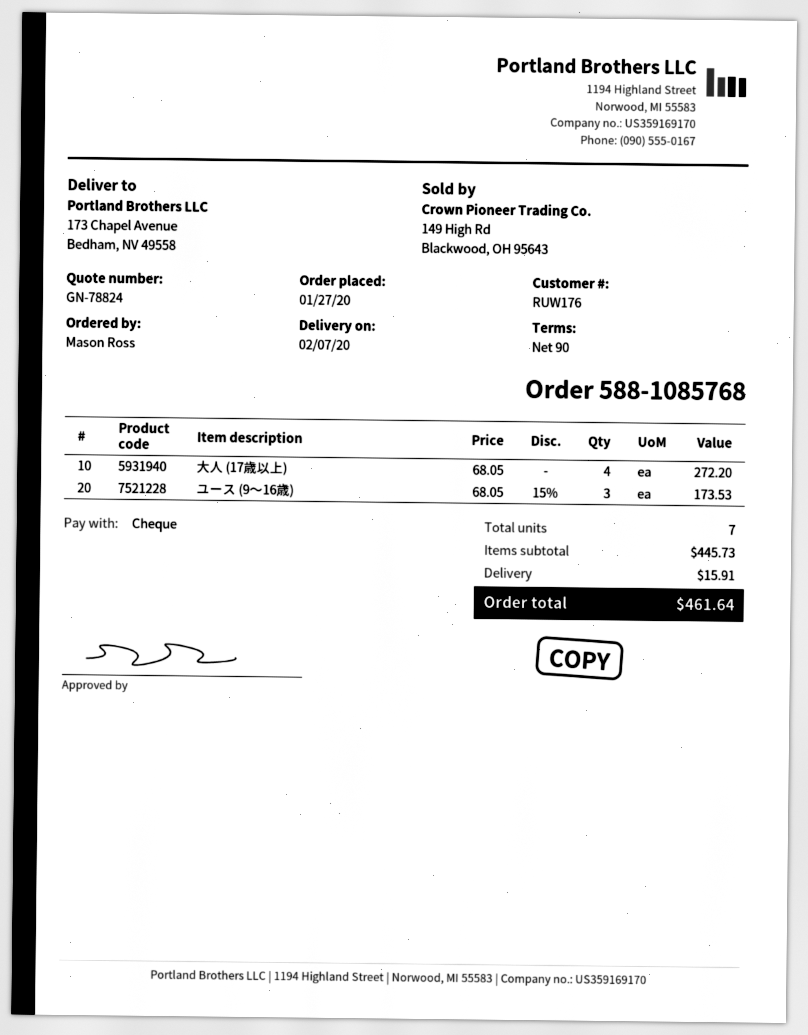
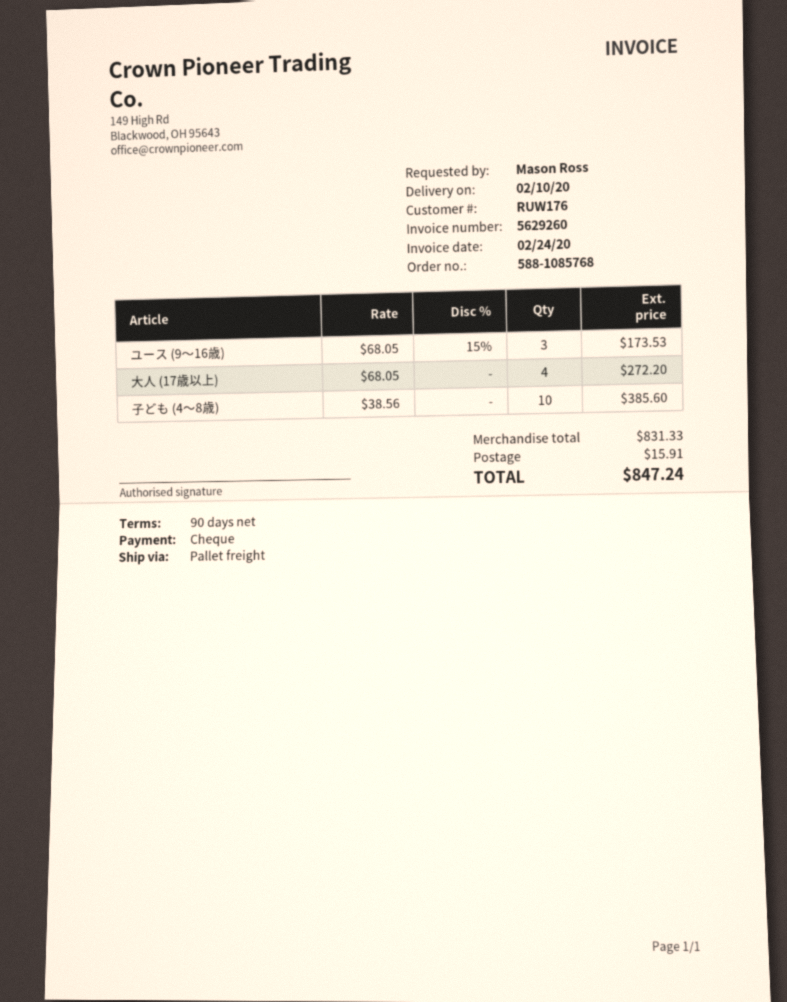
delivery date: 2020-02-07 -> 2020-02-10
子ども (4〜8歳): none -> 10 x 38.56 = 385.60
subtotal: 445.73 -> 831.33
total: 461.64 -> 847.24

